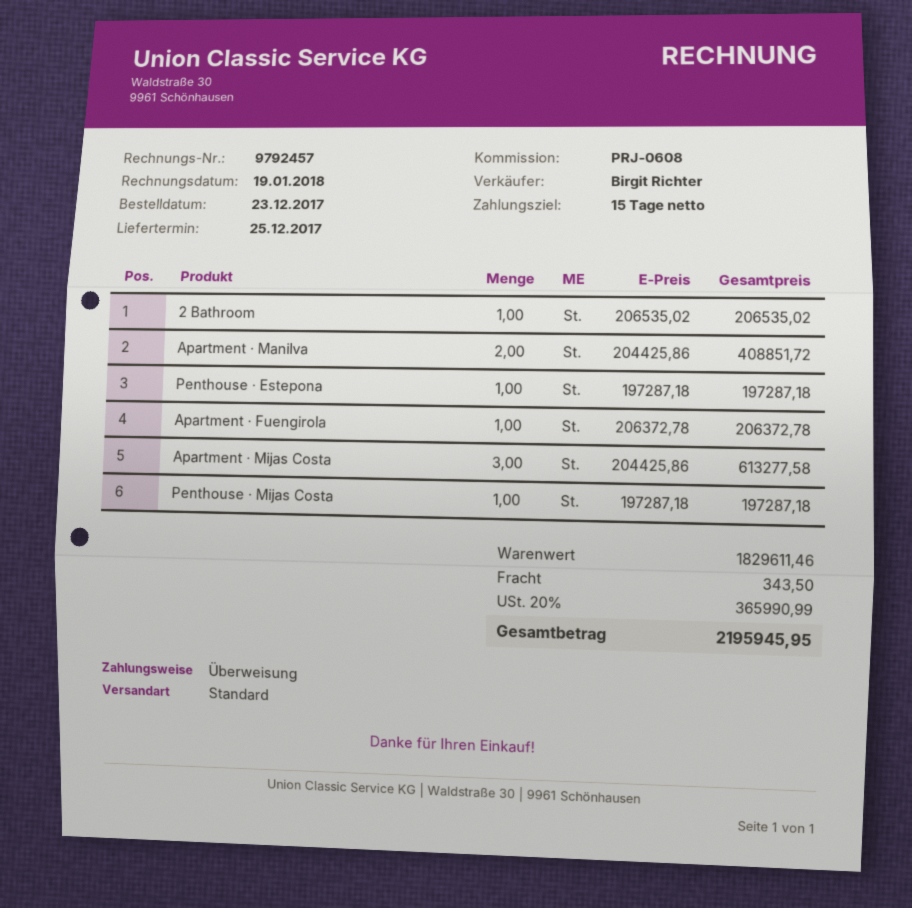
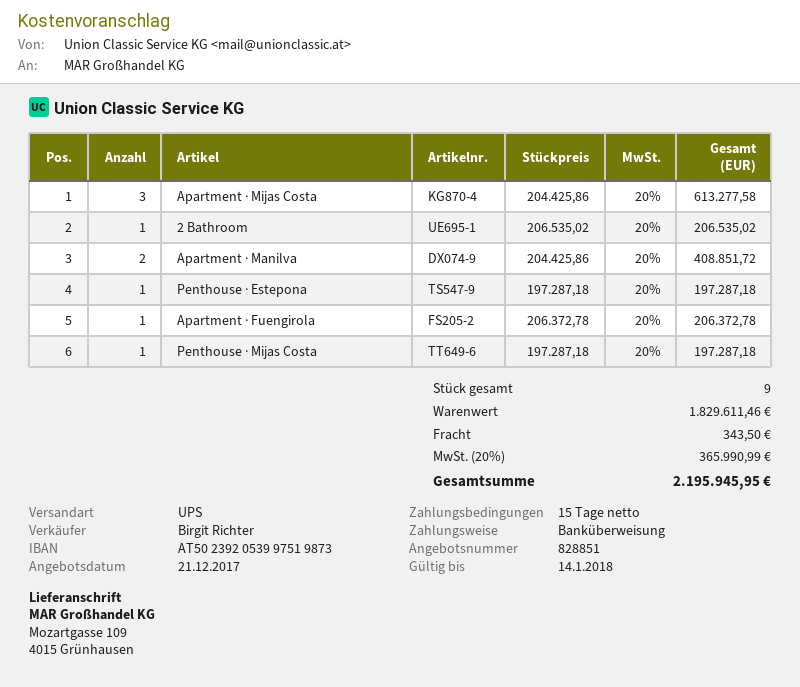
shipping method: standard -> UPS

